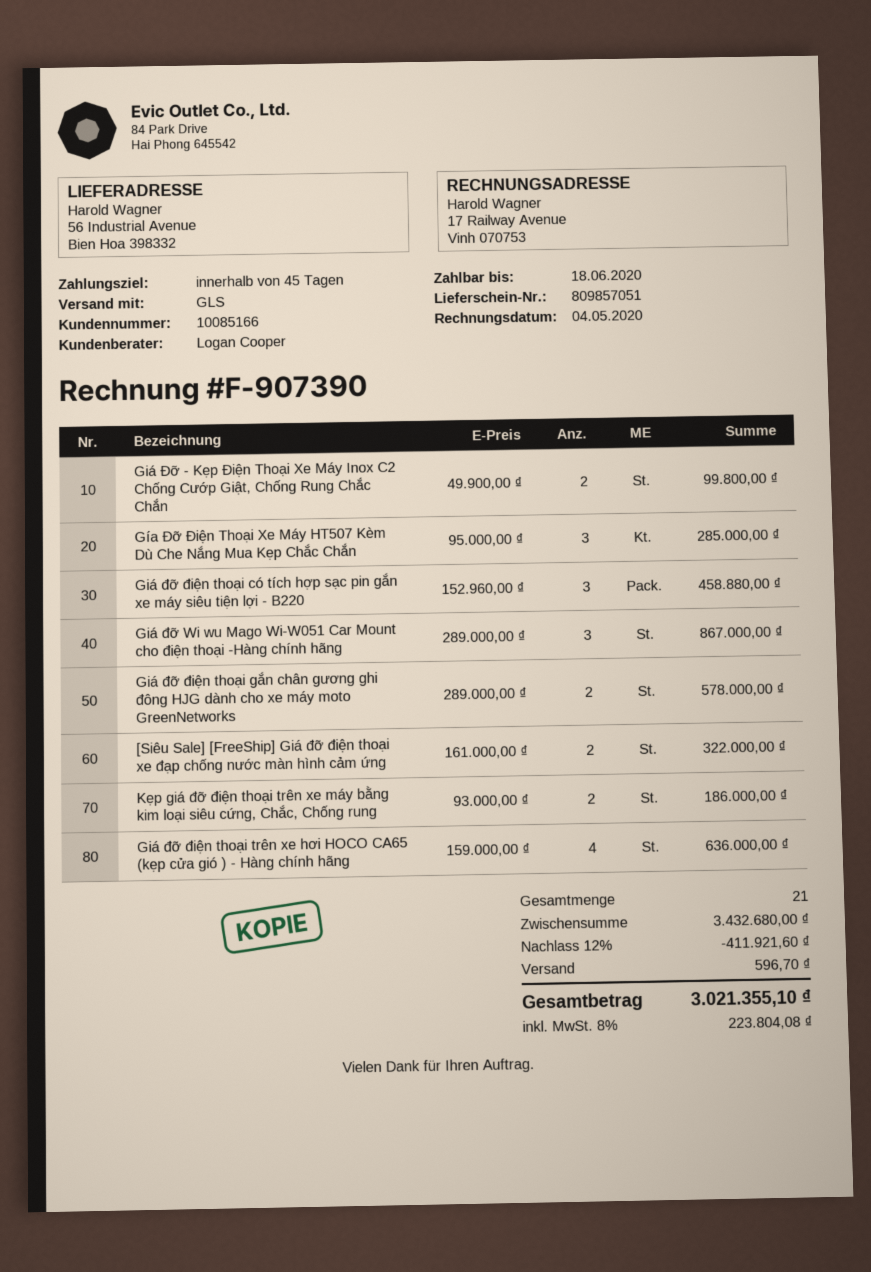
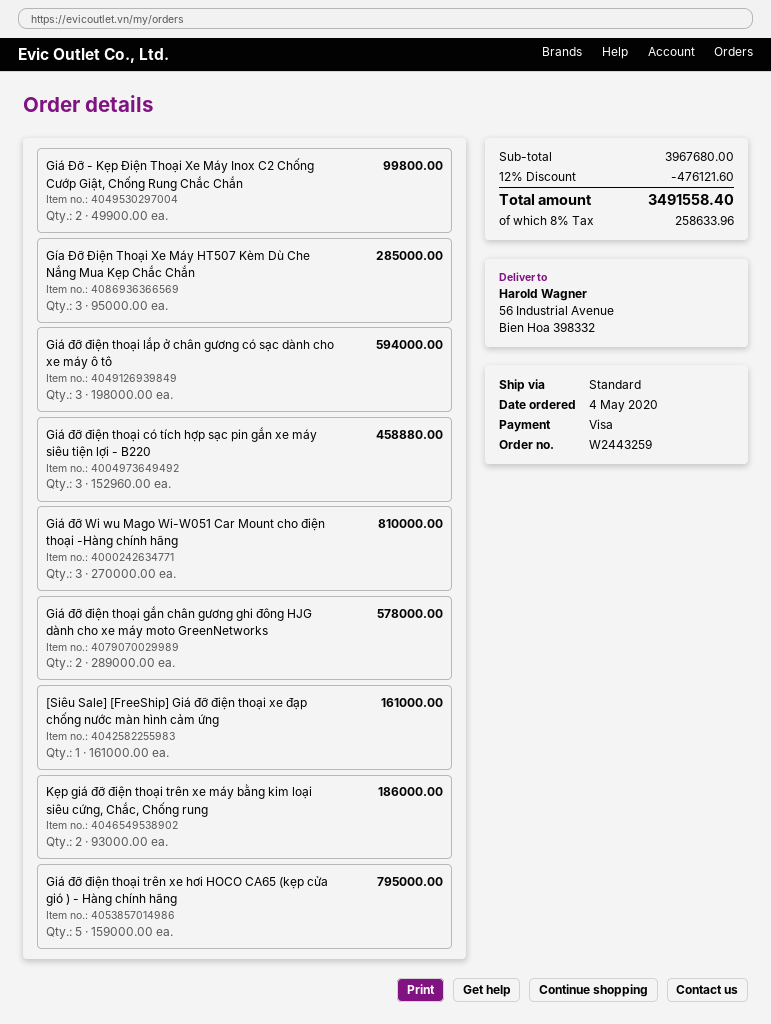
shipping method: GLS -> standard
Giá đỡ Wi wu Mago Wi-W051 Car Mount cho điện thoại -Hàng chính hãng: 3 x 289000.00 = 867000.00 -> 3 x 270000.00 = 810000.00
[Siêu Sale] [FreeShip] Giá đỡ điện thoại xe đạp chống nước màn hình cảm ứng: 2 x 161000.00 = 322000.00 -> 1 x 161000.00 = 161000.00
Giá đỡ điện thoại trên xe hơi HOCO CA65 (kẹp cửa gió ) - Hàng chính hãng: 4 x 159000.00 = 636000.00 -> 5 x 159000.00 = 795000.00
Giá đỡ điện thoại lắp ở chân gương có sạc dành cho xe máy ô tô: none -> 3 x 198000.00 = 594000.00
subtotal: 3432680.00 -> 3967680.00
discount: 12% = 411921.60 -> 12% = 476121.60
shipping: 596.70 -> none
tax: 8% = 223804.08 -> 8% = 258633.96
total: 3021355.10 -> 3491558.40

